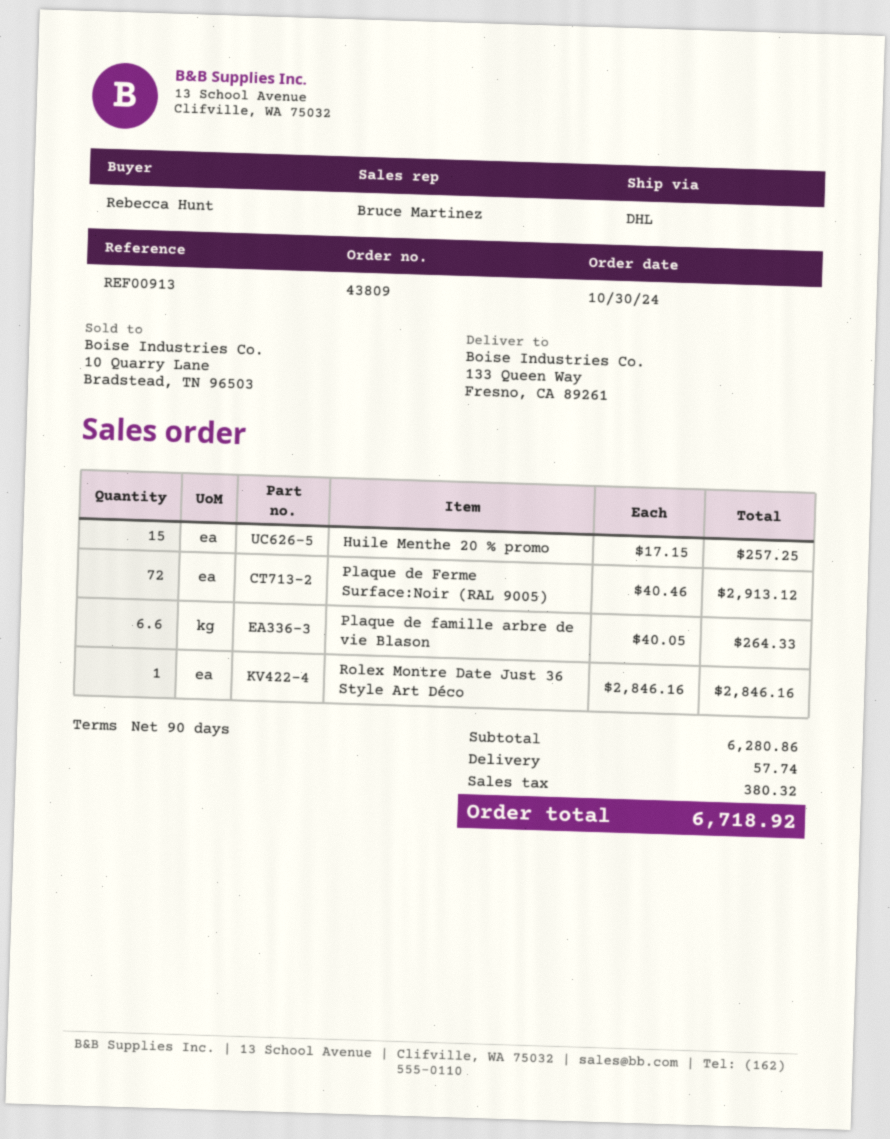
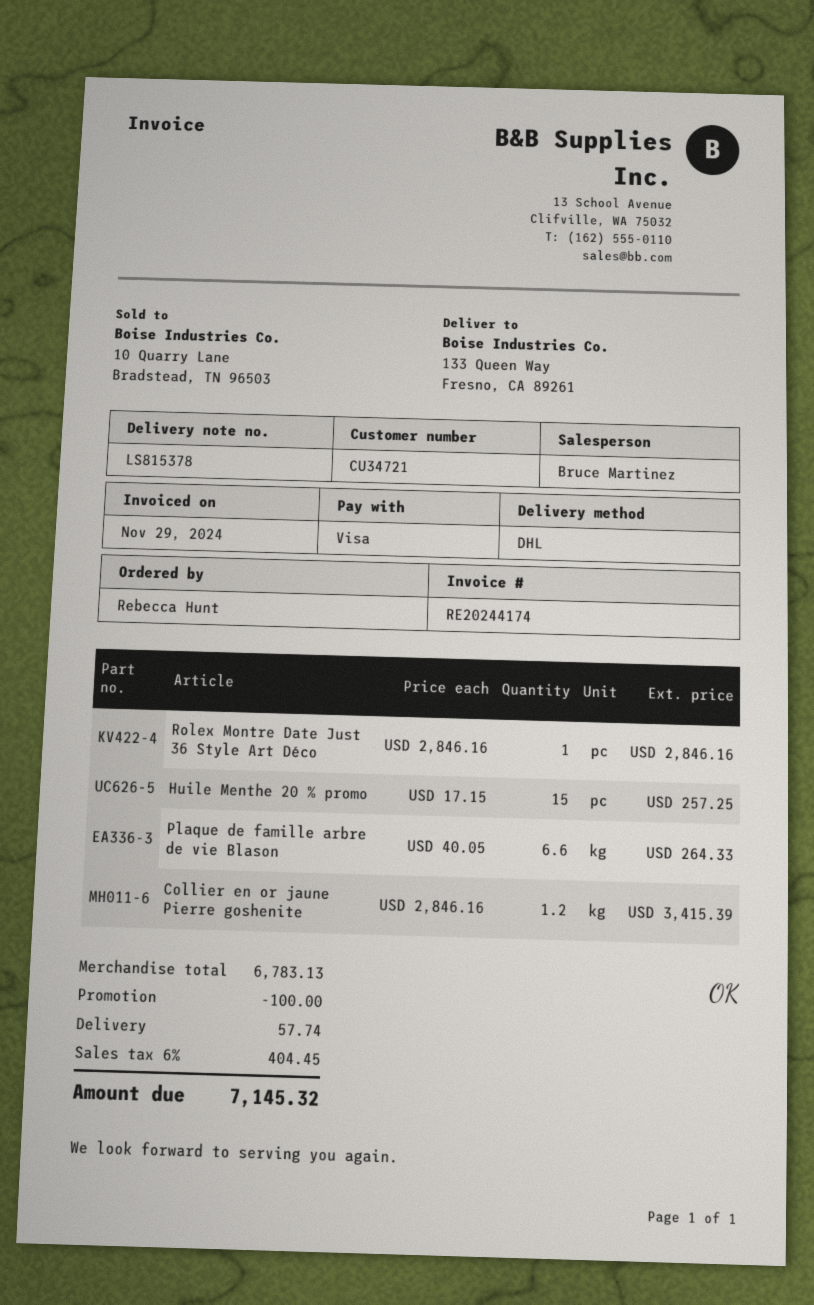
Plaque de Ferme Surface:Noir (RAL 9005): 72 x 40.46 = 2913.12 -> none
Collier en or jaune Pierre goshenite: none -> 1.2 x 2846.16 = 3415.39
subtotal: 6280.86 -> 6783.13
discount: none -> 100.00
tax: 380.32 -> 404.45
total: 6718.92 -> 7145.32

